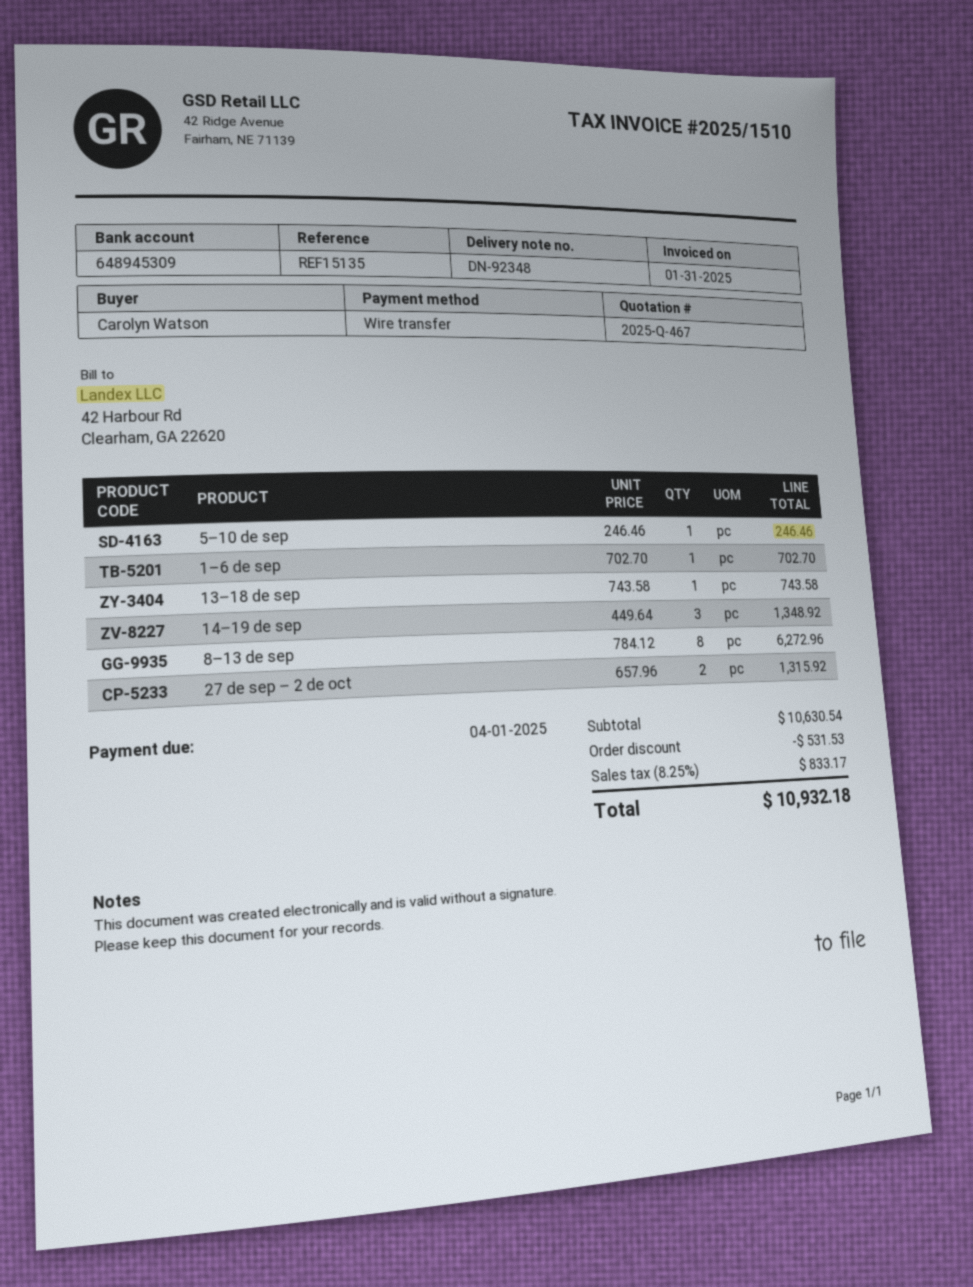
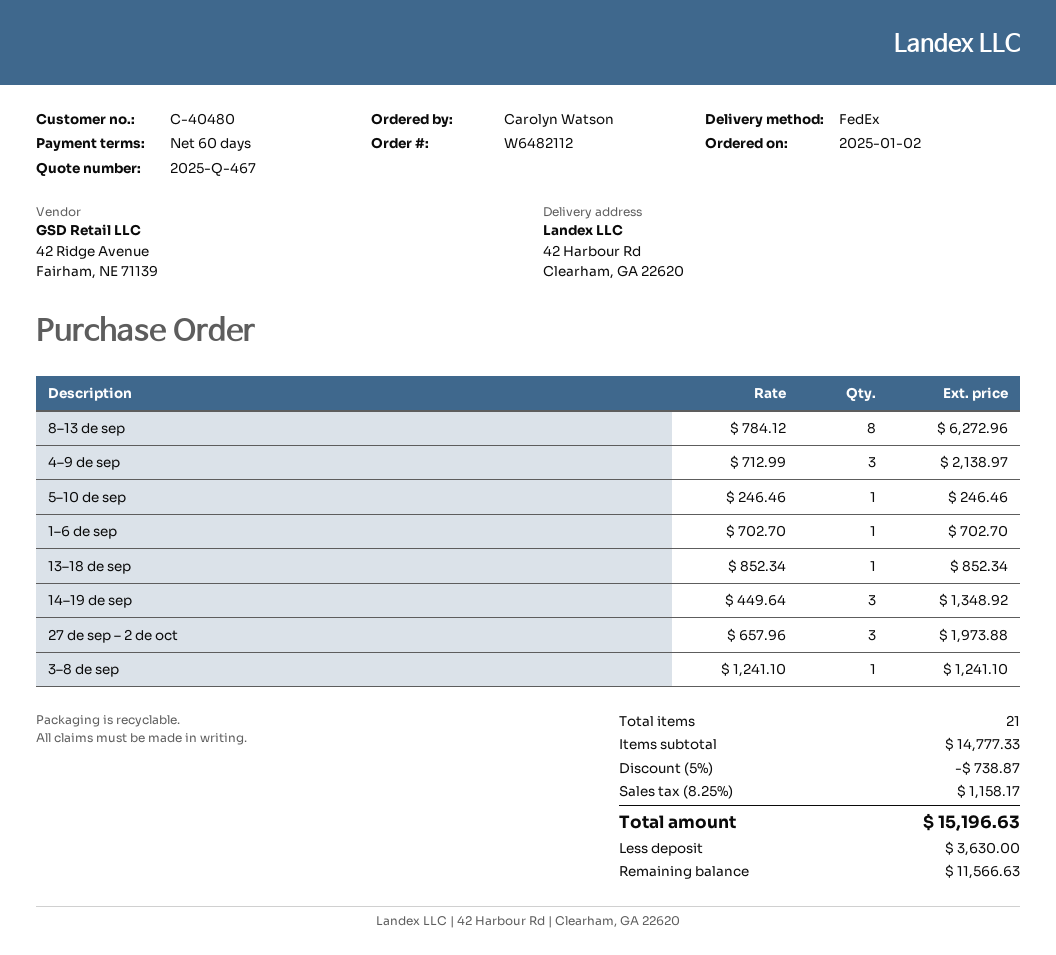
13–18 de sep: 1 x 743.58 = 743.58 -> 1 x 852.34 = 852.34
27 de sep – 2 de oct: 2 x 657.96 = 1315.92 -> 3 x 657.96 = 1973.88
4–9 de sep: none -> 3 x 712.99 = 2138.97
3–8 de sep: none -> 1 x 1241.10 = 1241.10
subtotal: 10630.54 -> 14777.33
discount: 531.53 -> 738.87
tax: 8.25% = 833.17 -> 8.25% = 1158.17
total: 10932.18 -> 15196.63

